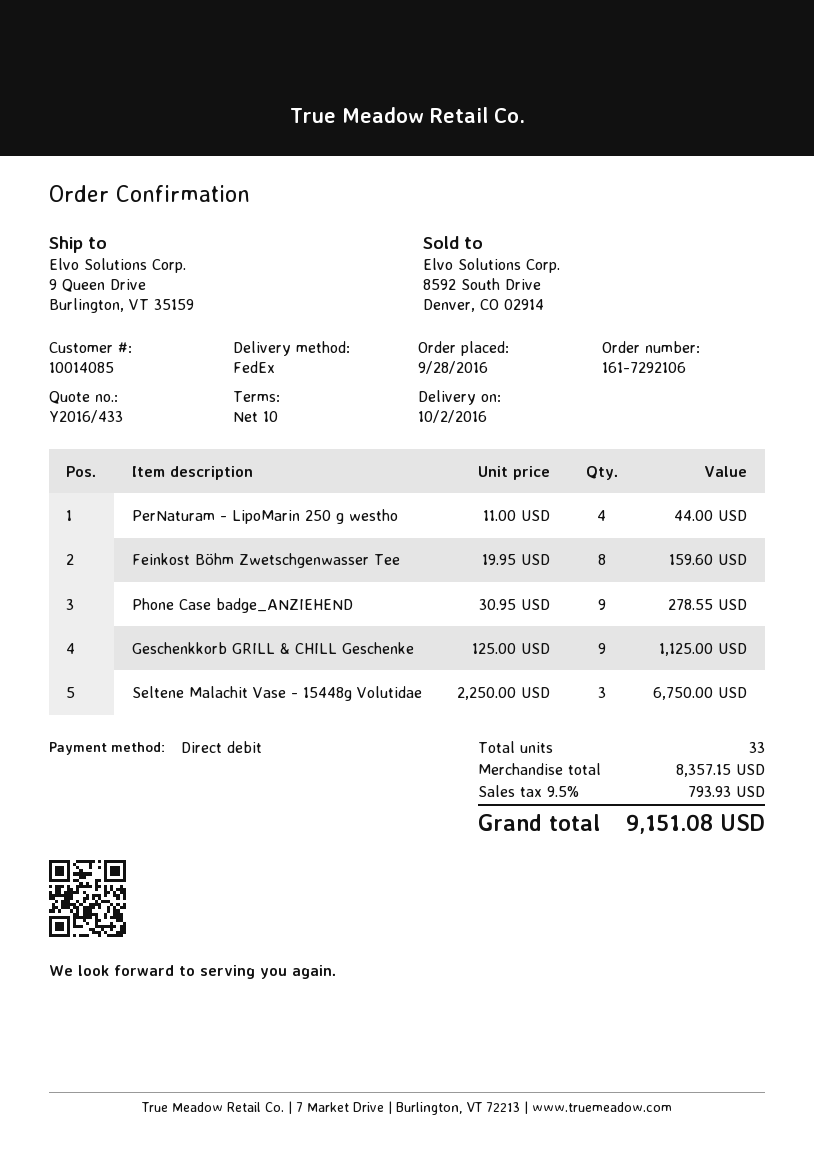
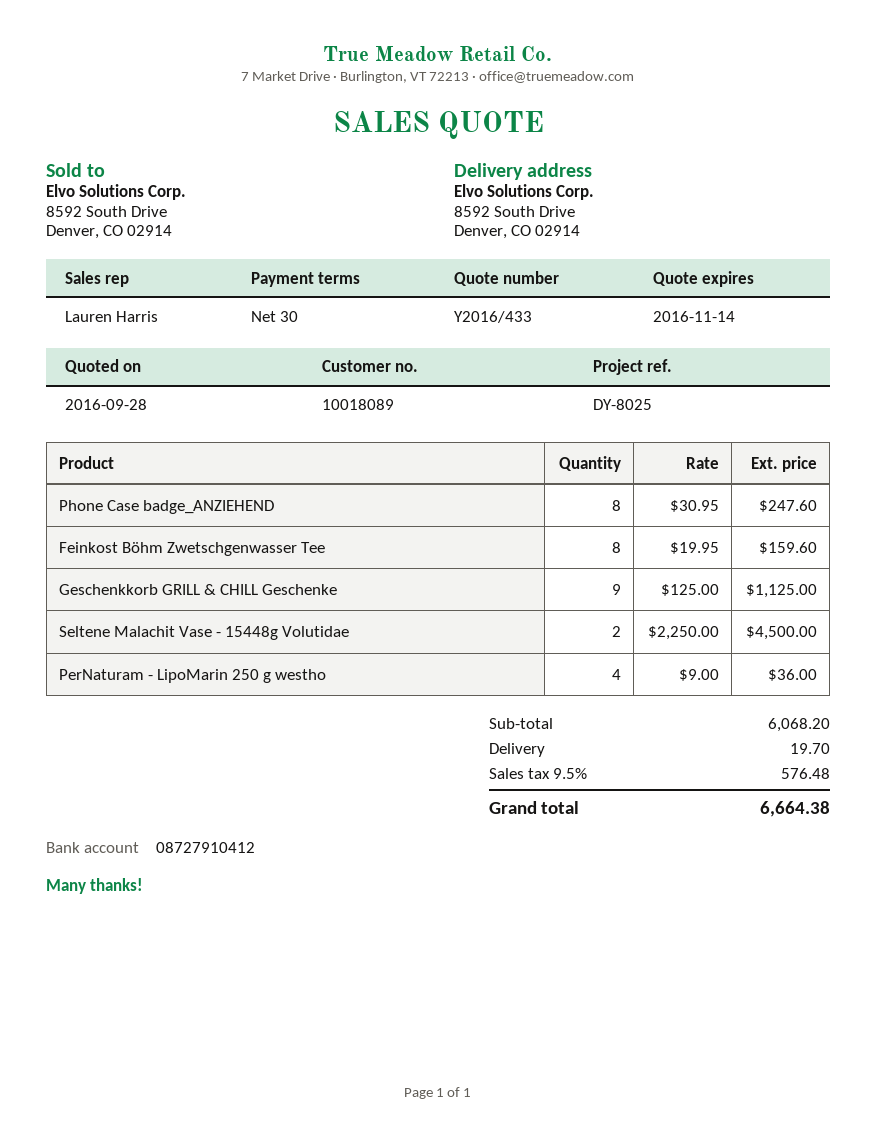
payment terms: 10 days -> 30 days
customer number: 10014085 -> 10018089
ship to: 9 Queen Drive, Burlington, VT 35159 -> 8592 South Drive, Denver, CO 02914
PerNaturam - LipoMarin 250 g westho: 4 x 11.00 = 44.00 -> 4 x 9.00 = 36.00
Phone Case badge_ANZIEHEND: 9 x 30.95 = 278.55 -> 8 x 30.95 = 247.60
Seltene Malachit Vase - 15448g Volutidae: 3 x 2250.00 = 6750.00 -> 2 x 2250.00 = 4500.00
subtotal: 8357.15 -> 6068.20
shipping: none -> 19.70
tax: 9.5% = 793.93 -> 9.5% = 576.48
total: 9151.08 -> 6664.38

